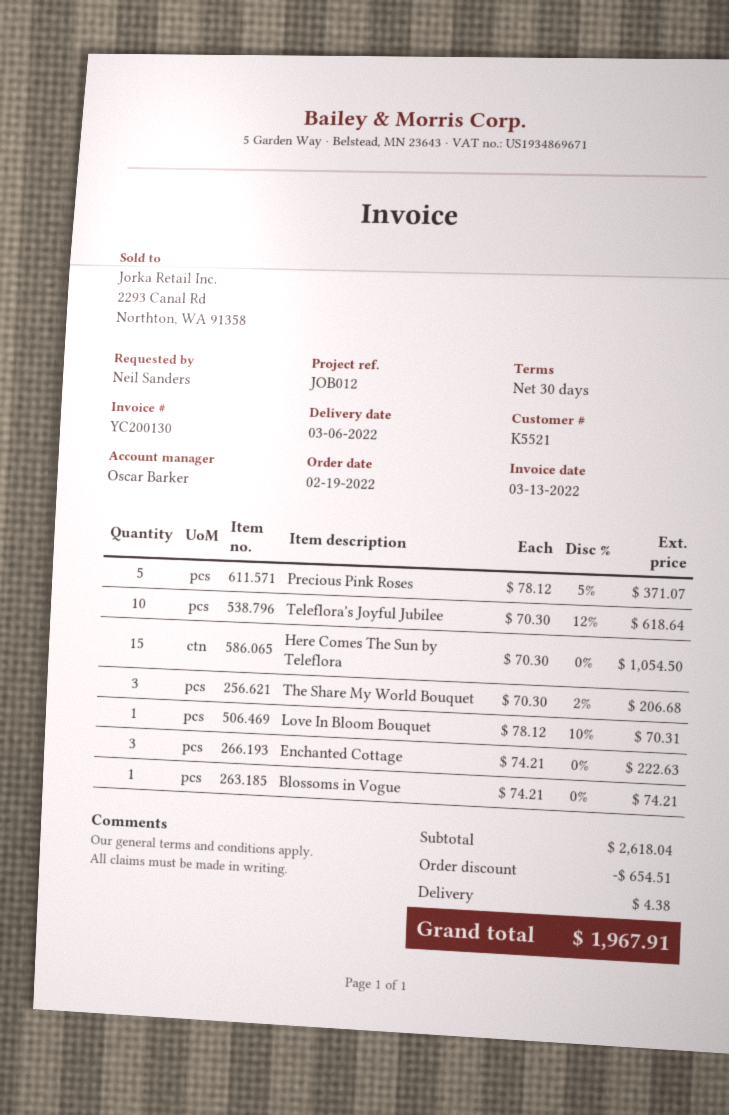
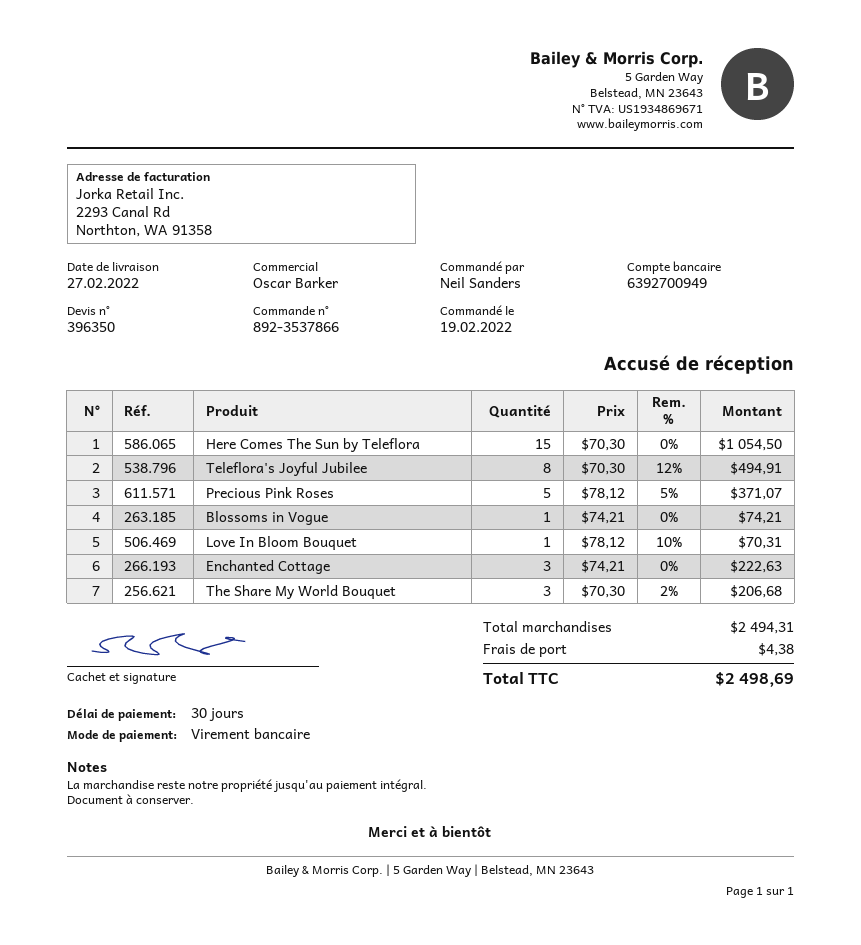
delivery date: 2022-03-06 -> 2022-02-27
Teleflora's Joyful Jubilee: 10 x 70.30 - 12% = 618.64 -> 8 x 70.30 - 12% = 494.91
subtotal: 2618.04 -> 2494.31
discount: 654.51 -> none
total: 1967.91 -> 2498.69

